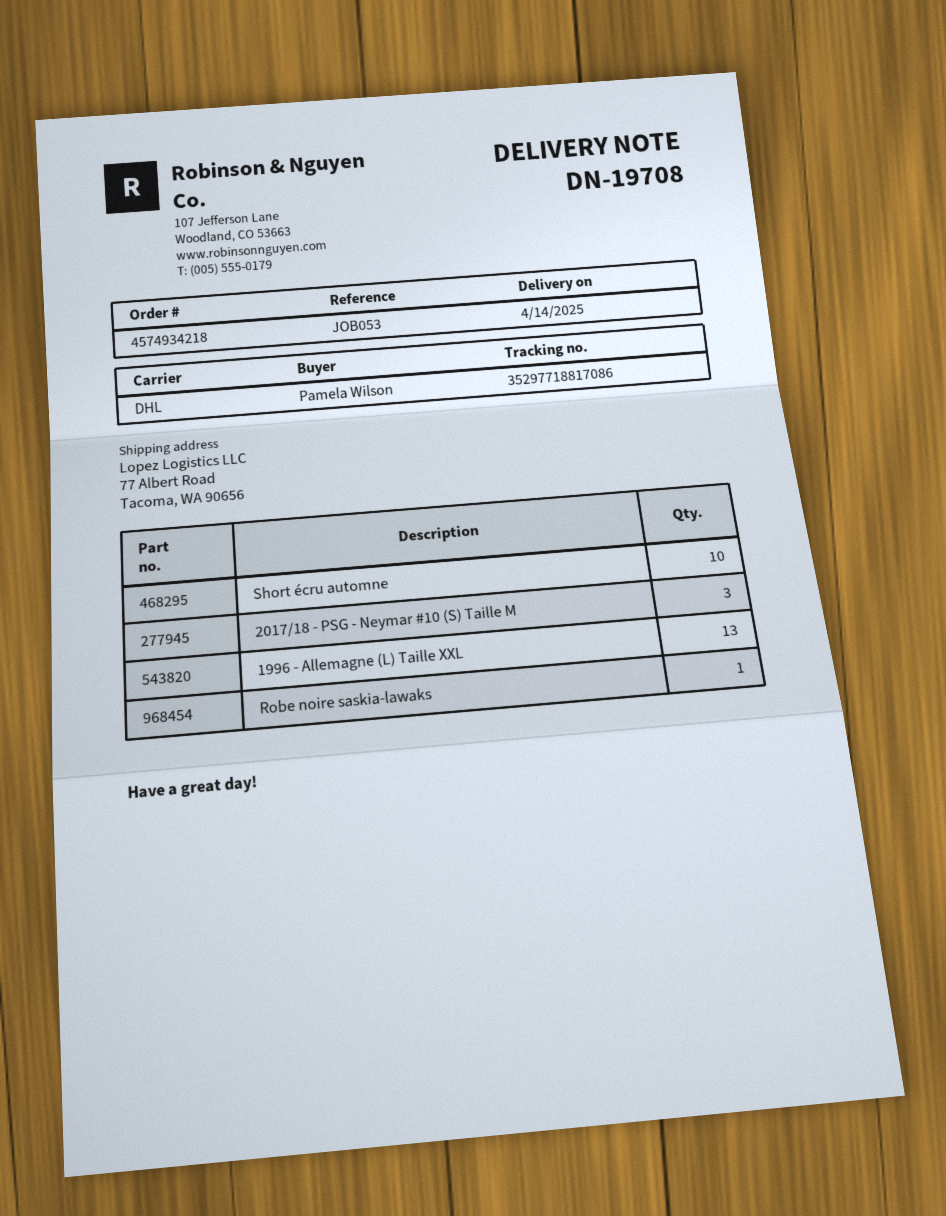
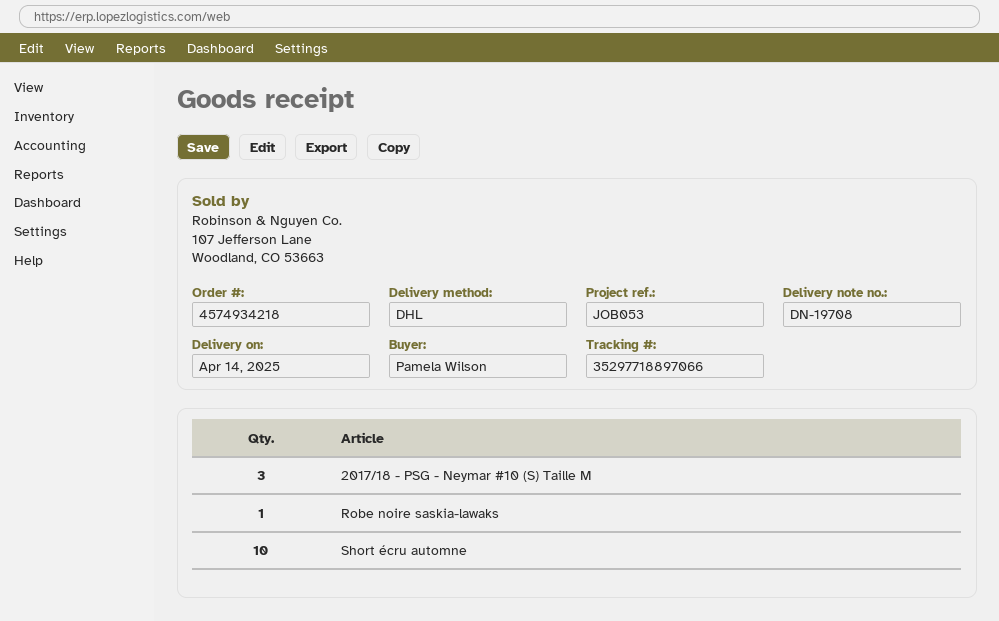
tracking number: 35297718817086 -> 35297718897066
1996 - Allemagne (L) Taille XXL: 13 -> none

